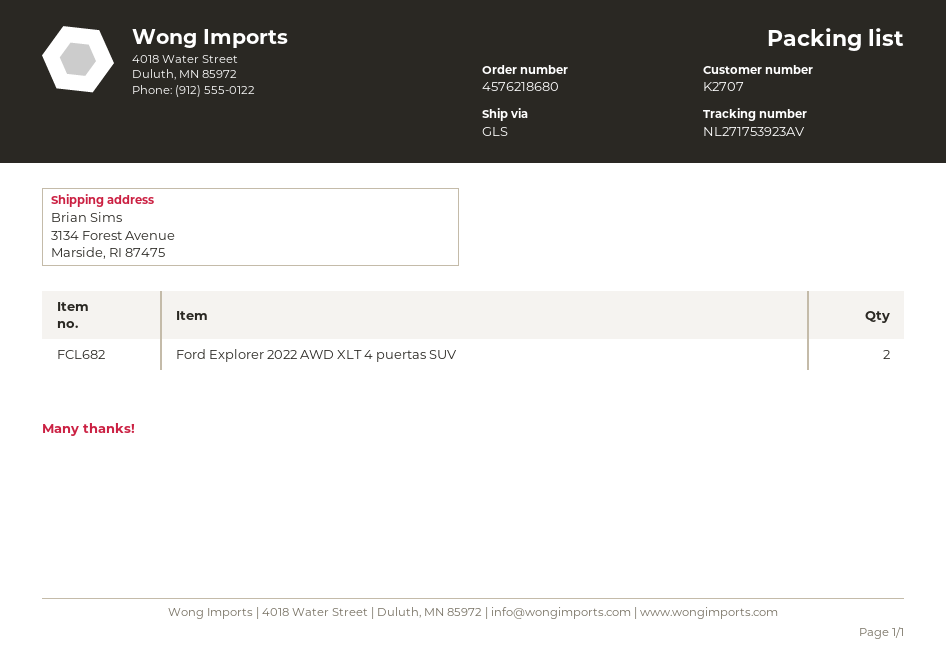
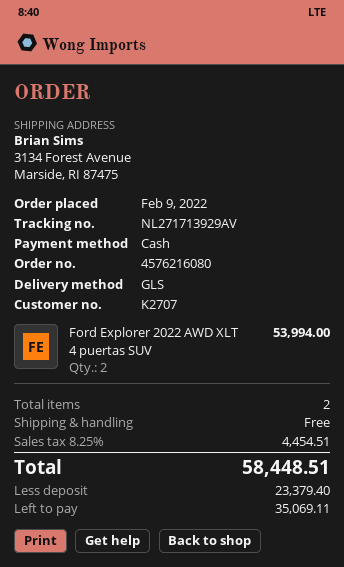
order number: 4576218680 -> 4576216080
tracking number: NL271753923AV -> NL271713929AV

